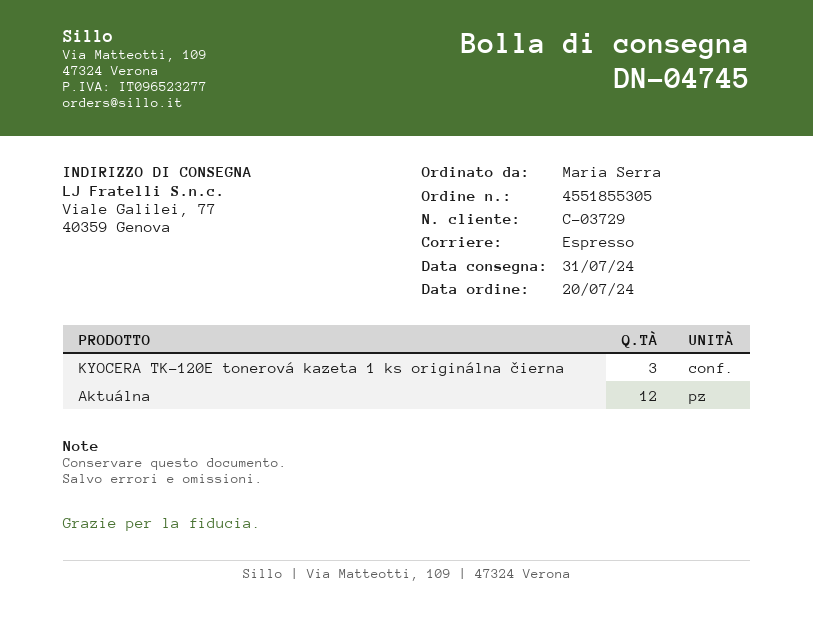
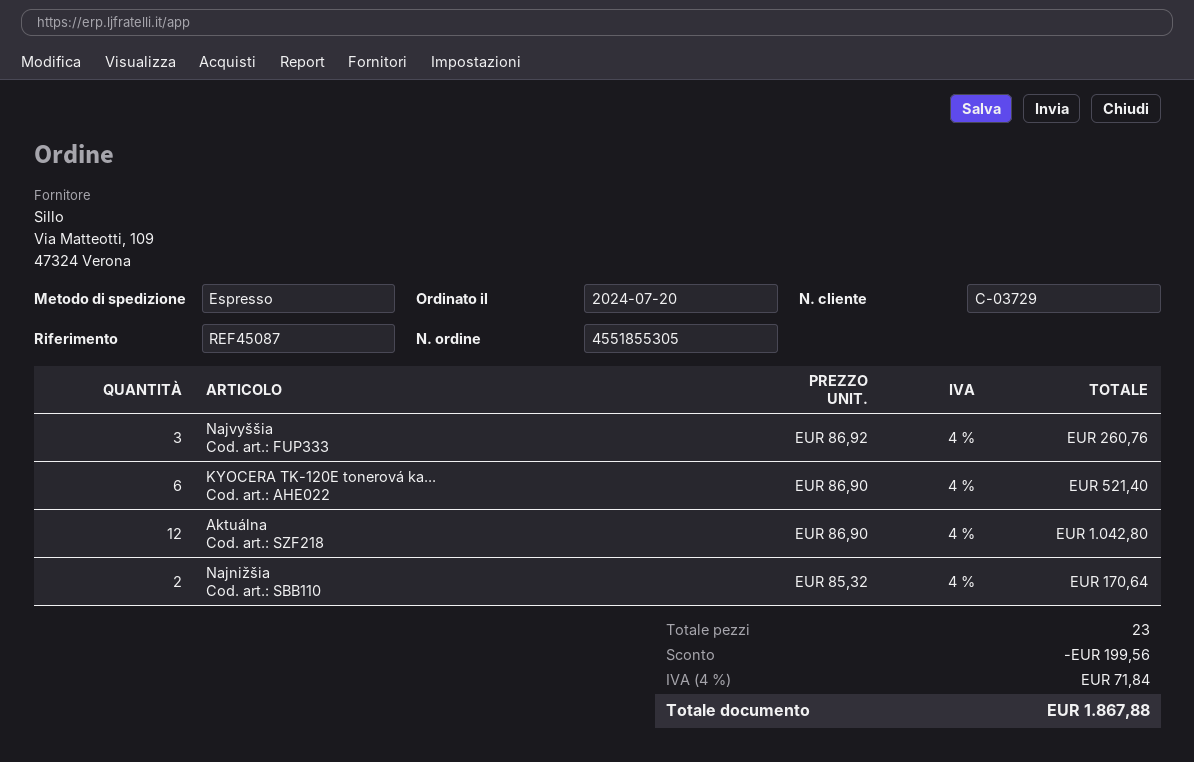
KYOCERA TK-120E tonerová kazeta 1 ks originálna čierna: 3 -> 6
Najvyššia: none -> 3
Najnižšia: none -> 2

